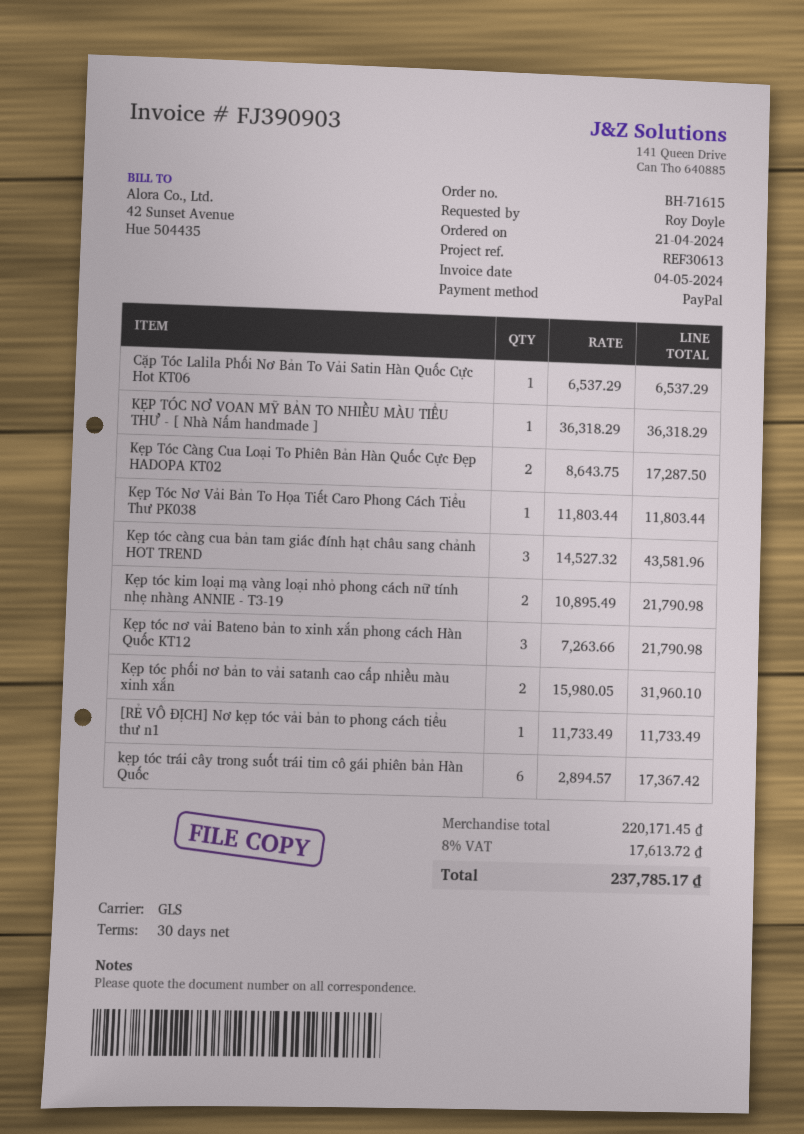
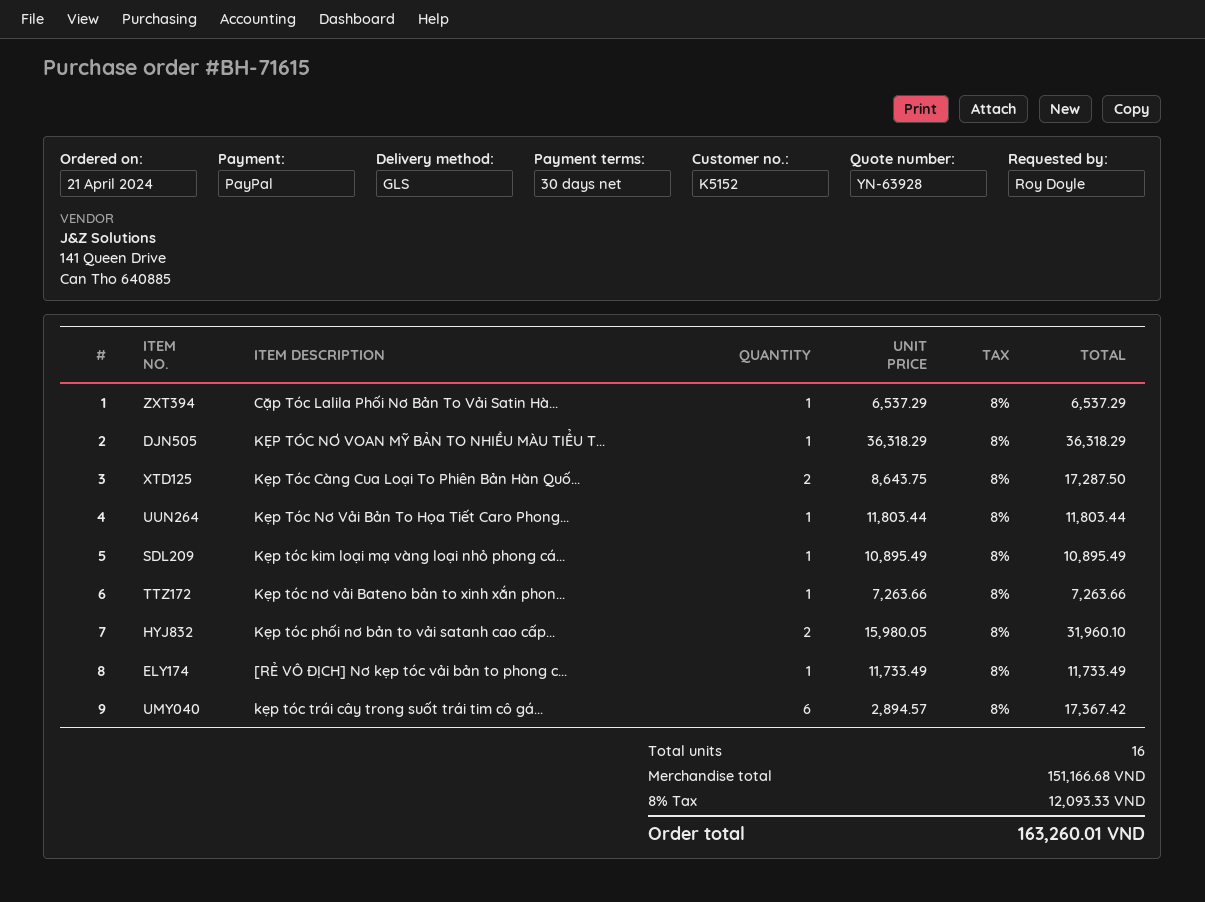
Kẹp tóc càng cua bản tam giác đính hạt châu sang chảnh HOT TREND: 3 x 14527.32 = 43581.96 -> none
Kẹp tóc kim loại mạ vàng loại nhỏ phong cách nữ tính nhẹ nhàng ANNIE - T3-19: 2 x 10895.49 = 21790.98 -> 1 x 10895.49 = 10895.49
Kẹp tóc nơ vải Bateno bản to xinh xắn phong cách Hàn Quốc KT12: 3 x 7263.66 = 21790.98 -> 1 x 7263.66 = 7263.66
subtotal: 220171.45 -> 151166.68
tax: 8% = 17613.72 -> 8% = 12093.33
total: 237785.17 -> 163260.01

